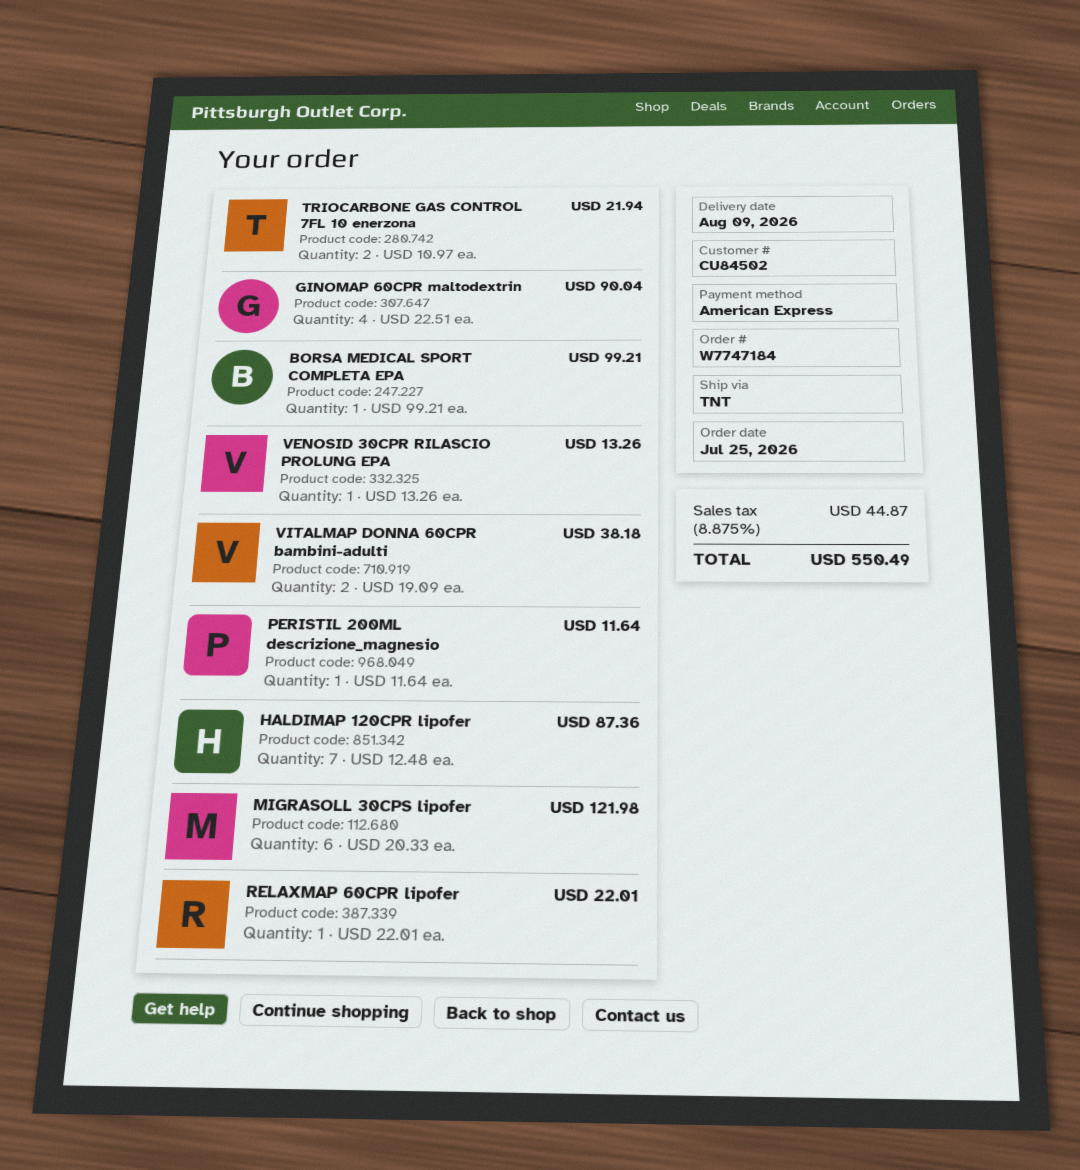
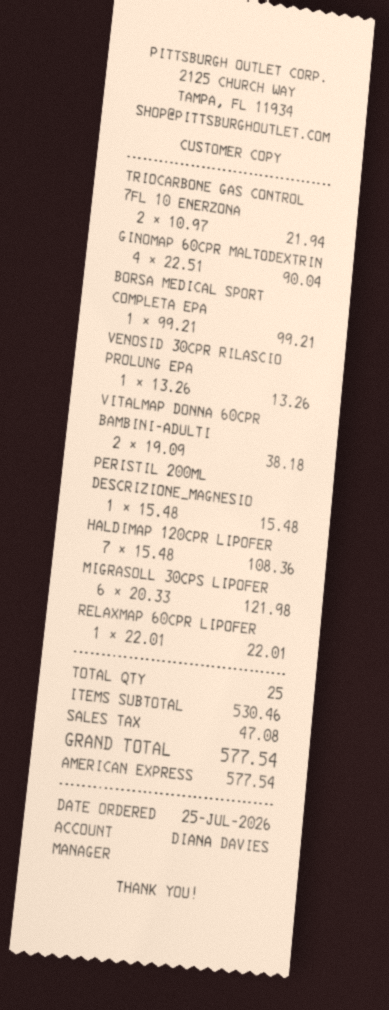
PERISTIL 200ML descrizione_magnesio: 1 x 11.64 = 11.64 -> 1 x 15.48 = 15.48
HALDIMAP 120CPR lipofer: 7 x 12.48 = 87.36 -> 7 x 15.48 = 108.36
tax: 44.87 -> 47.08
total: 550.49 -> 577.54

